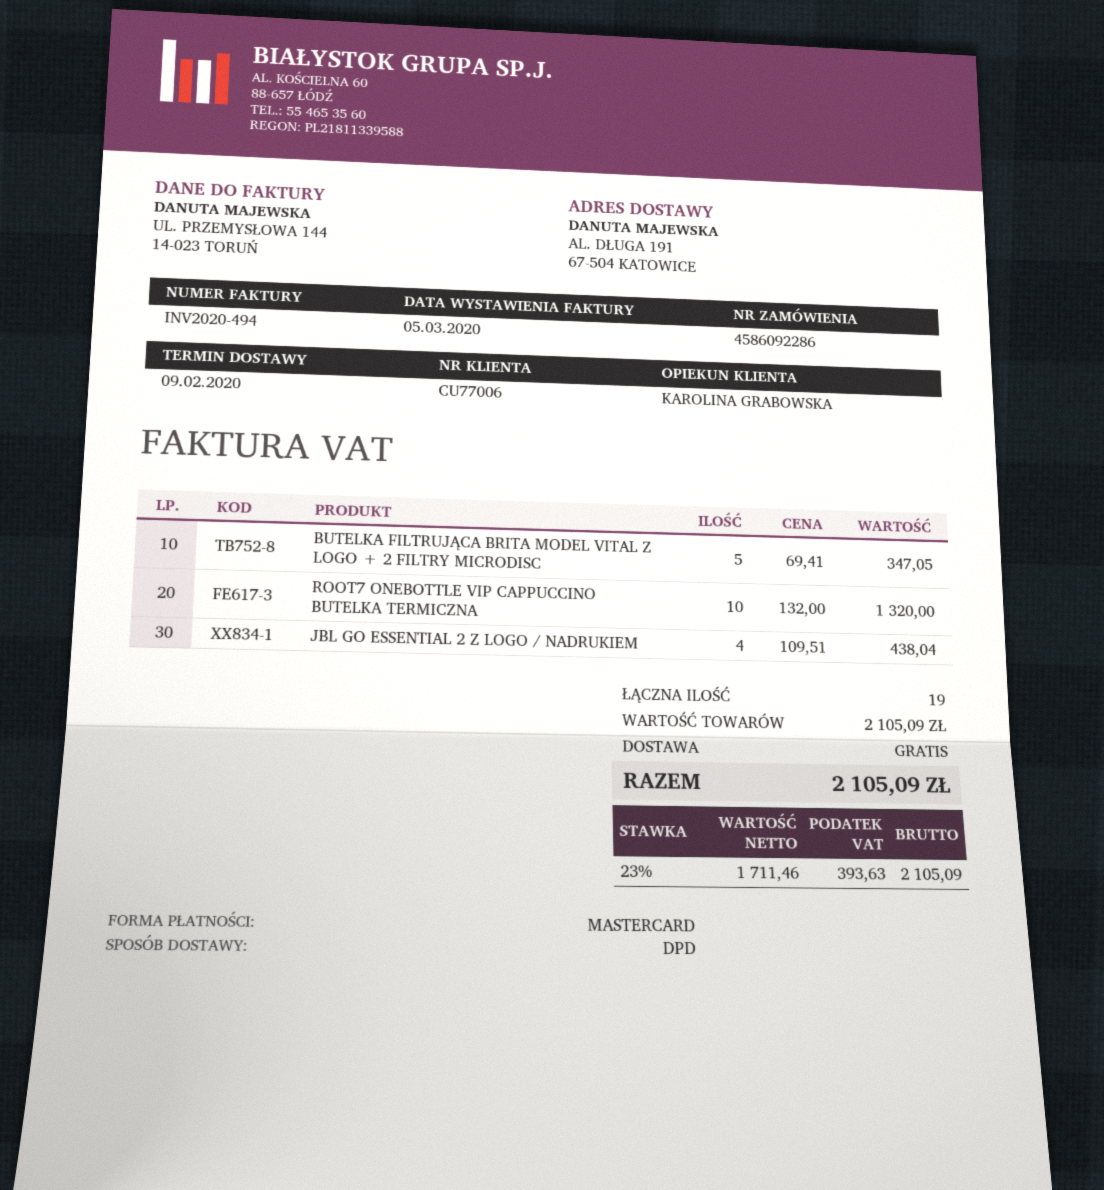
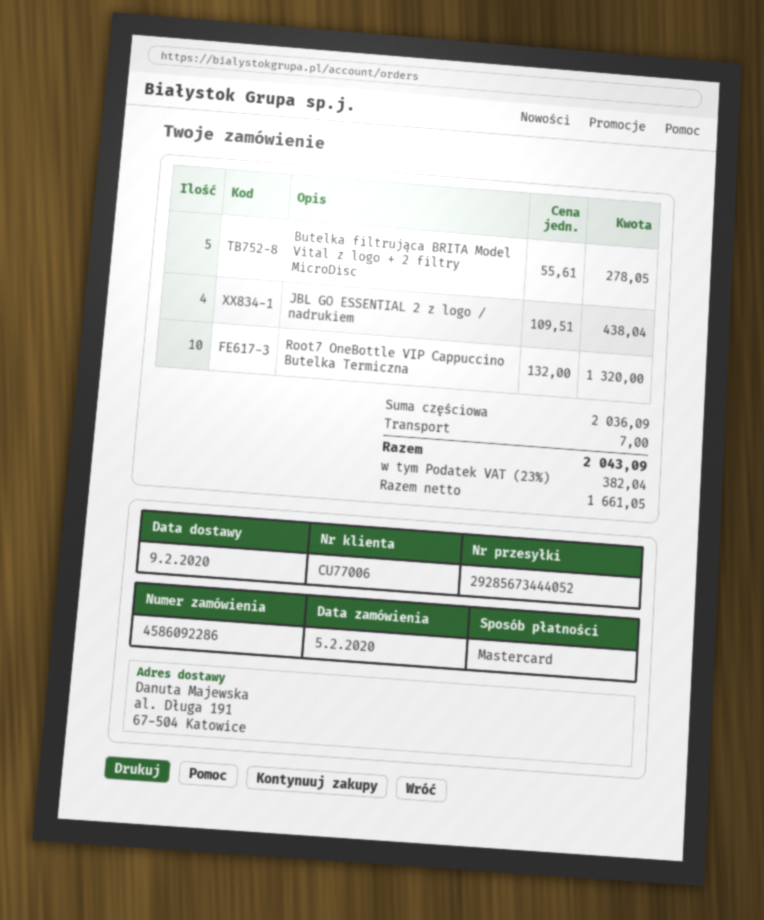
BUTELKA FILTRUJĄCA BRITA MODEL VITAL Z LOGO + 2 FILTRY MICRODISC: 5 x 69.41 = 347.05 -> 5 x 55.61 = 278.05
subtotal: 2105.09 -> 2036.09
shipping: 0.00 -> 7.00
net: 1711.46 -> 1661.05
tax: 23% = 393.63 -> 23% = 382.04
total: 2105.09 -> 2043.09

